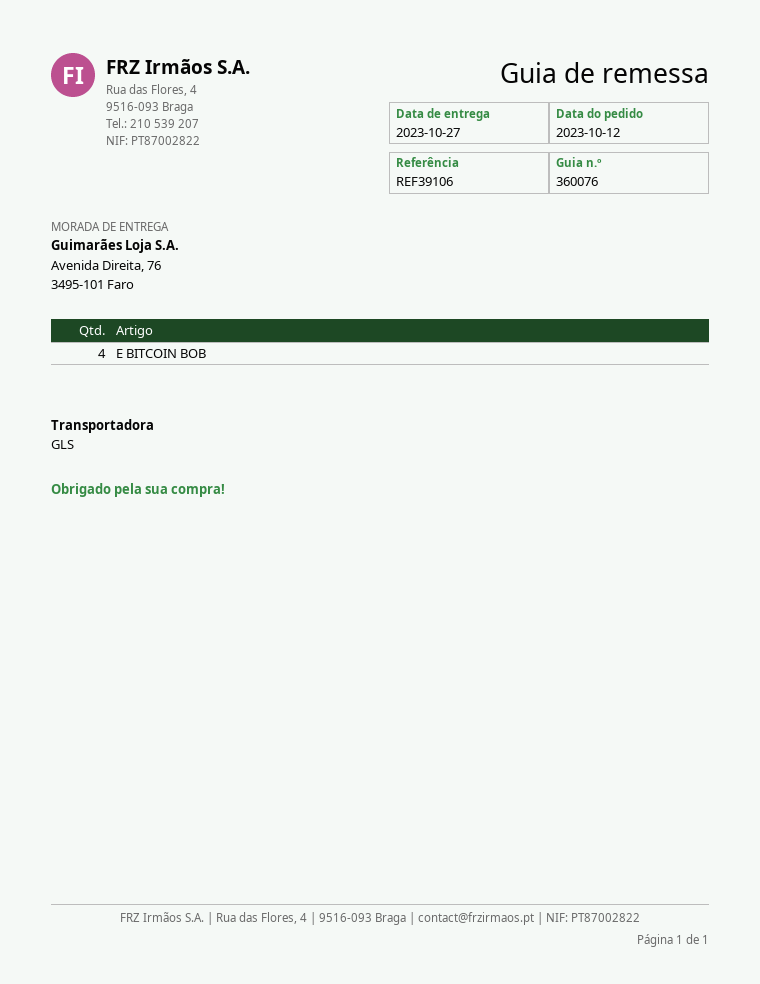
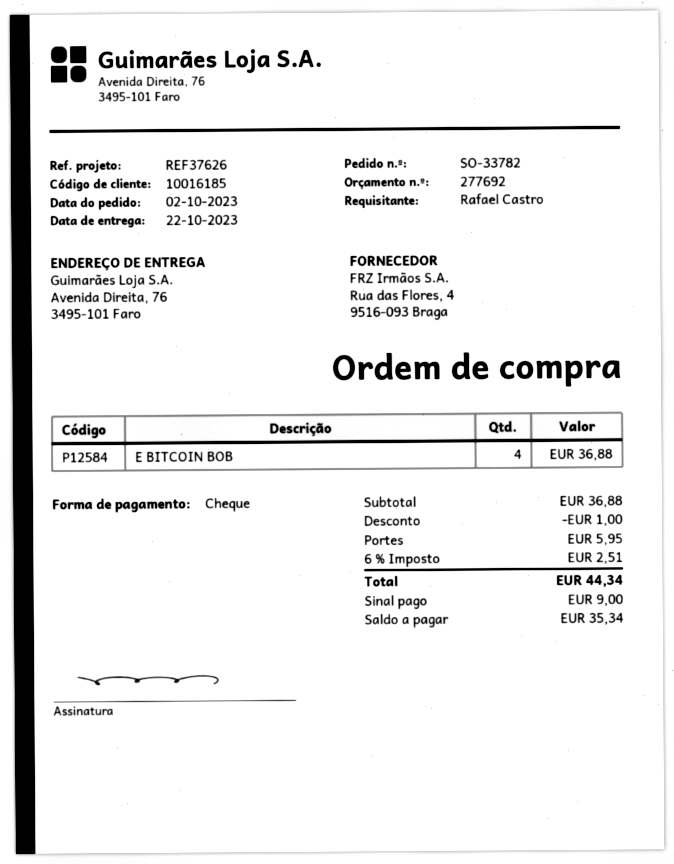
order date: 2023-10-12 -> 2023-10-02
delivery date: 2023-10-27 -> 2023-10-22
reference: REF39106 -> REF37626

